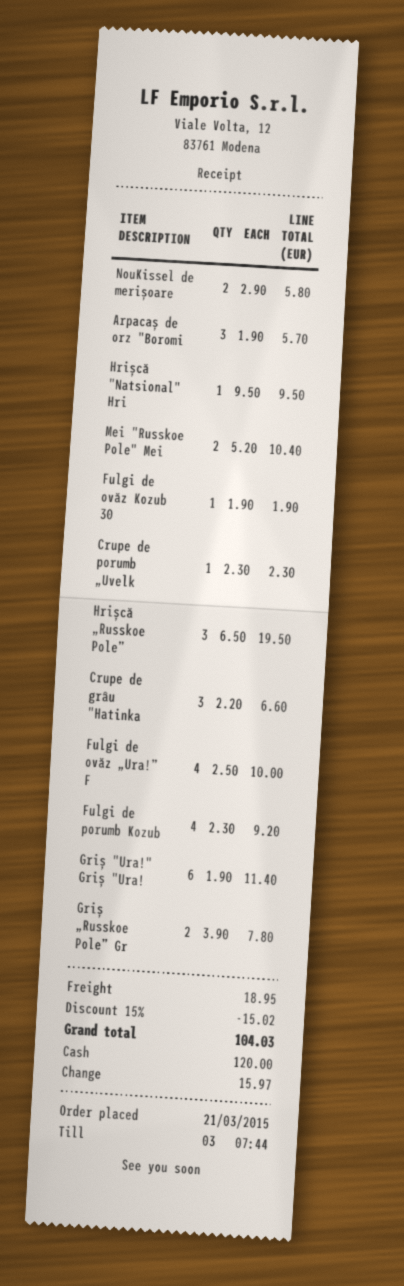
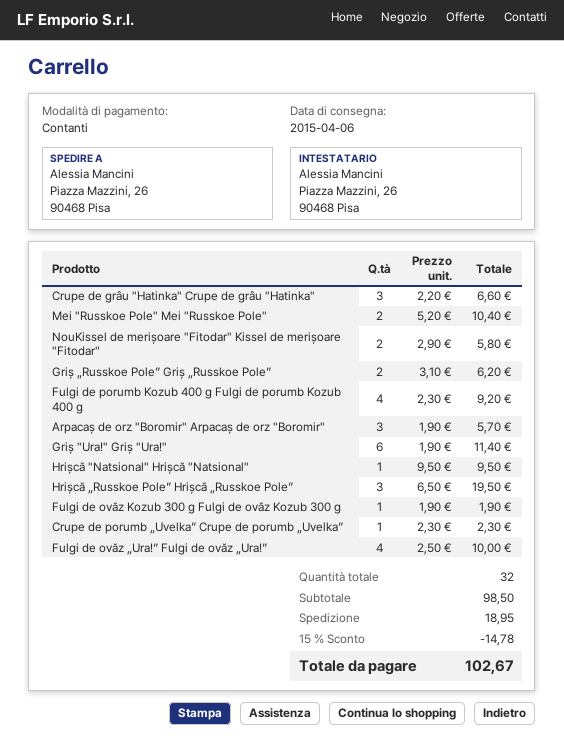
Griș „Russkoe Pole” Gr: 2 x 3.90 = 7.80 -> 2 x 3.10 = 6.20
discount: 15% = 15.02 -> 15% = 14.78
total: 104.03 -> 102.67

